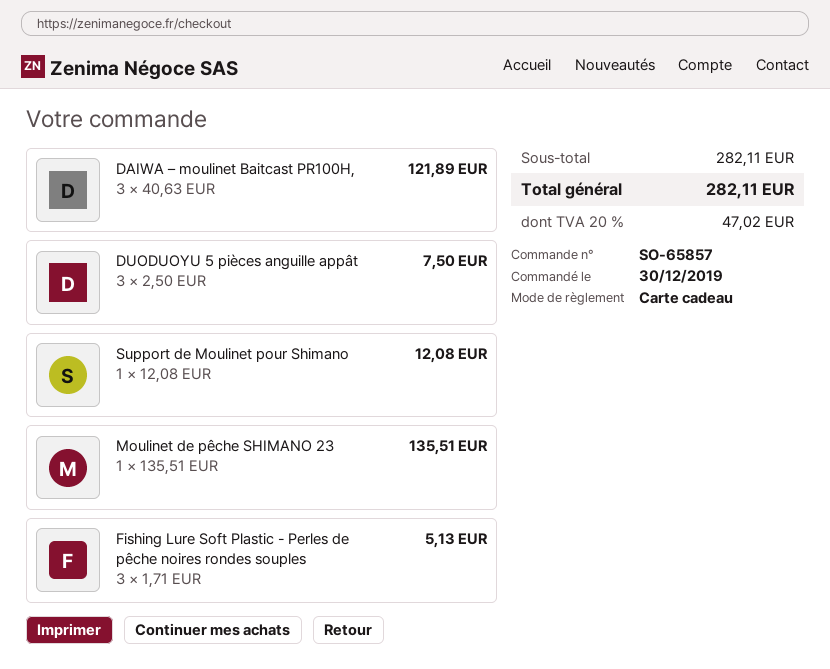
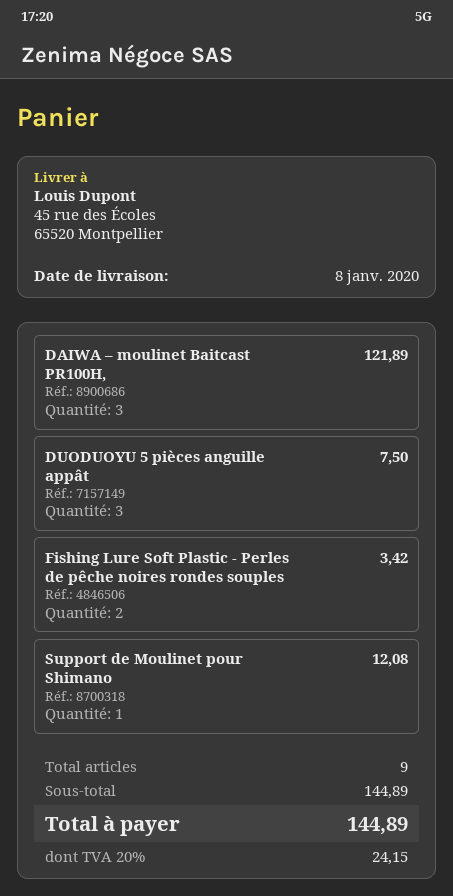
Moulinet de pêche SHIMANO 23: 1 for 135.51 -> none
Fishing Lure Soft Plastic - Perles de pêche noires rondes souples: 3 for 5.13 -> 2 for 3.42
subtotal: 282.11 -> 144.89
tax: 20% = 47.02 -> 20% = 24.15
total: 282.11 -> 144.89

